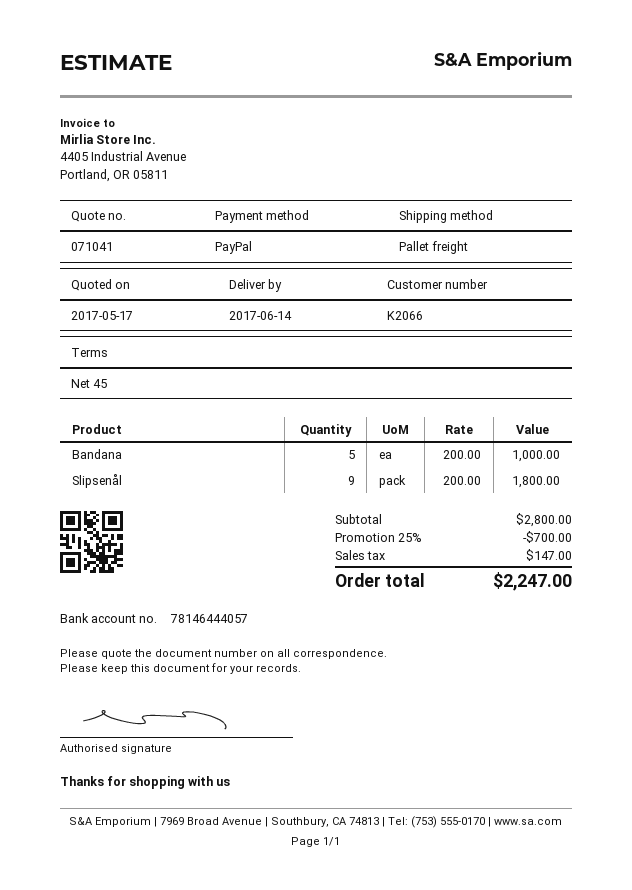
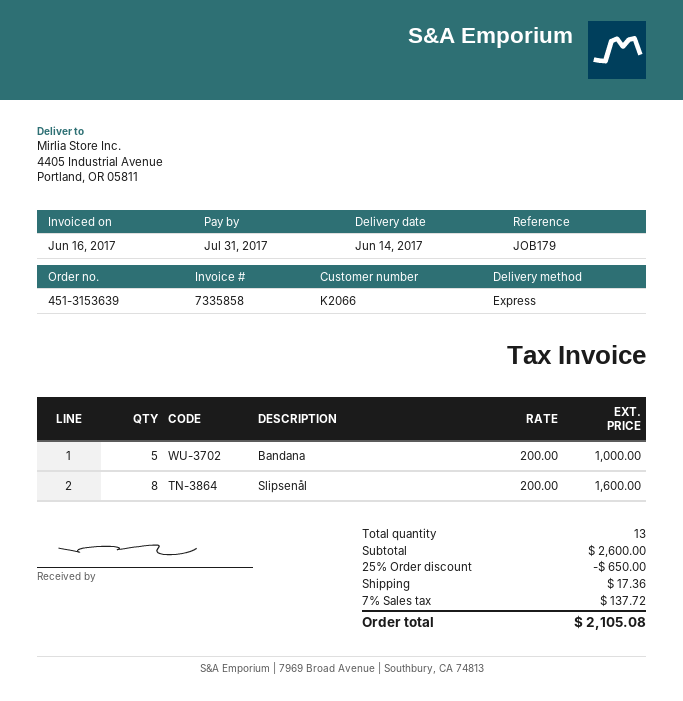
shipping method: pallet freight -> express
Slipsenål: 9 x 200.00 = 1800.00 -> 8 x 200.00 = 1600.00
subtotal: 2800.00 -> 2600.00
discount: 25% = 700.00 -> 25% = 650.00
shipping: none -> 17.36
tax: 147.00 -> 137.72
total: 2247.00 -> 2105.08

